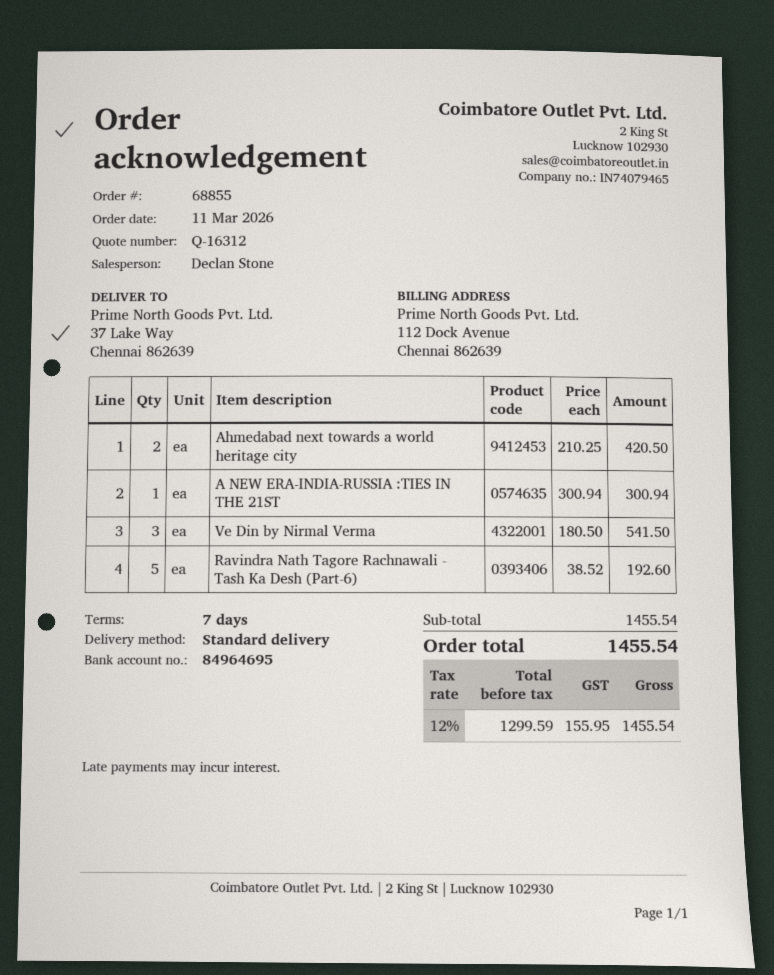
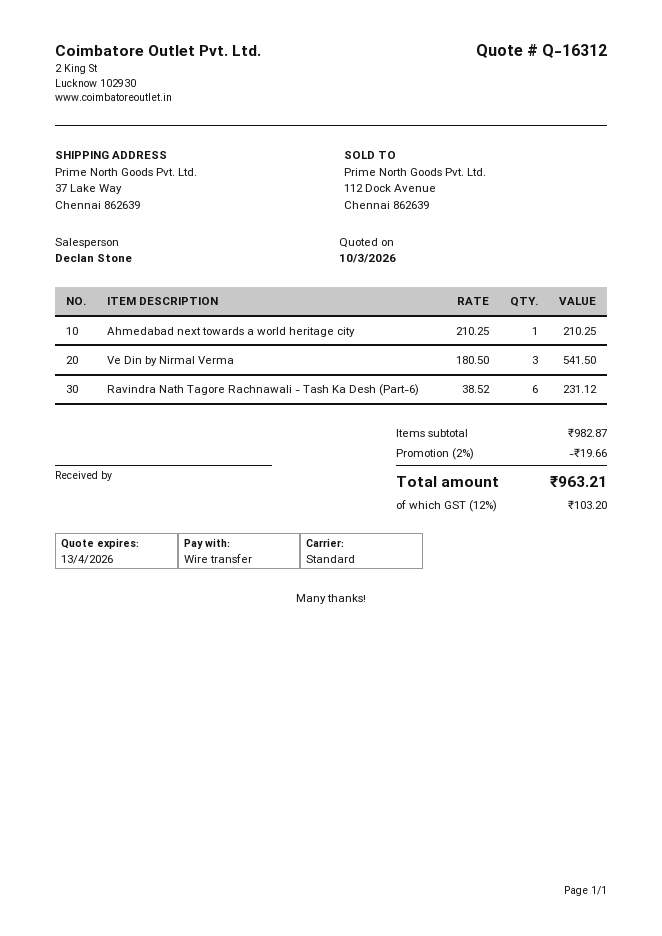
Ahmedabad next towards a world heritage city: 2 x 210.25 = 420.50 -> 1 x 210.25 = 210.25
A NEW ERA-INDIA-RUSSIA :TIES IN THE 21ST: 1 x 300.94 = 300.94 -> none
Ravindra Nath Tagore Rachnawali - Tash Ka Desh (Part-6): 5 x 38.52 = 192.60 -> 6 x 38.52 = 231.12
subtotal: 1455.54 -> 982.87
discount: none -> 2% = 19.66
tax: 12% = 155.95 -> 12% = 103.20
total: 1455.54 -> 963.21

